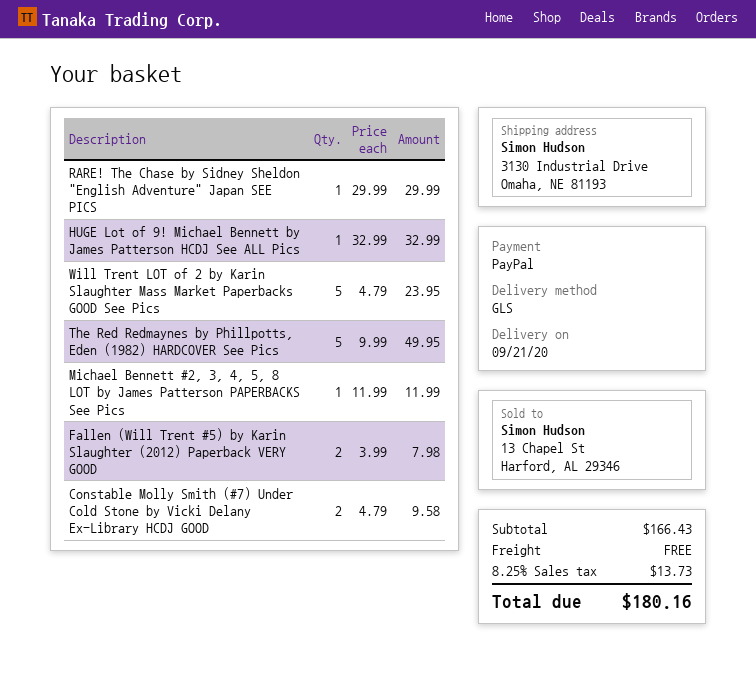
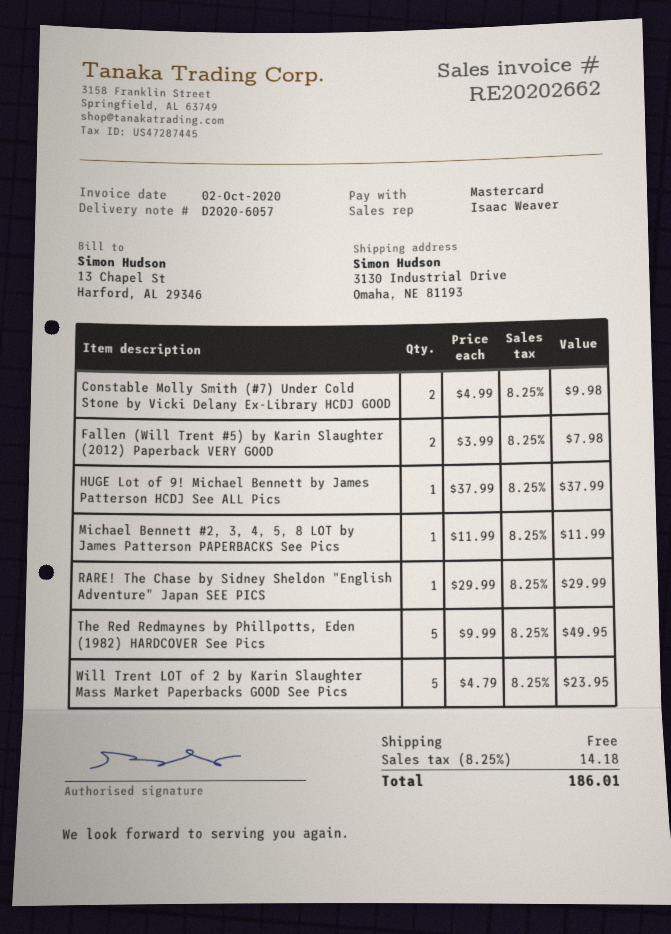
payment method: PayPal -> Mastercard
HUGE Lot of 9! Michael Bennett by James Patterson HCDJ See ALL Pics: 1 x 32.99 = 32.99 -> 1 x 37.99 = 37.99
Constable Molly Smith (#7) Under Cold Stone by Vicki Delany Ex-Library HCDJ GOOD: 2 x 4.79 = 9.58 -> 2 x 4.99 = 9.98
tax: 8.25% = 13.73 -> 8.25% = 14.18
total: 180.16 -> 186.01

